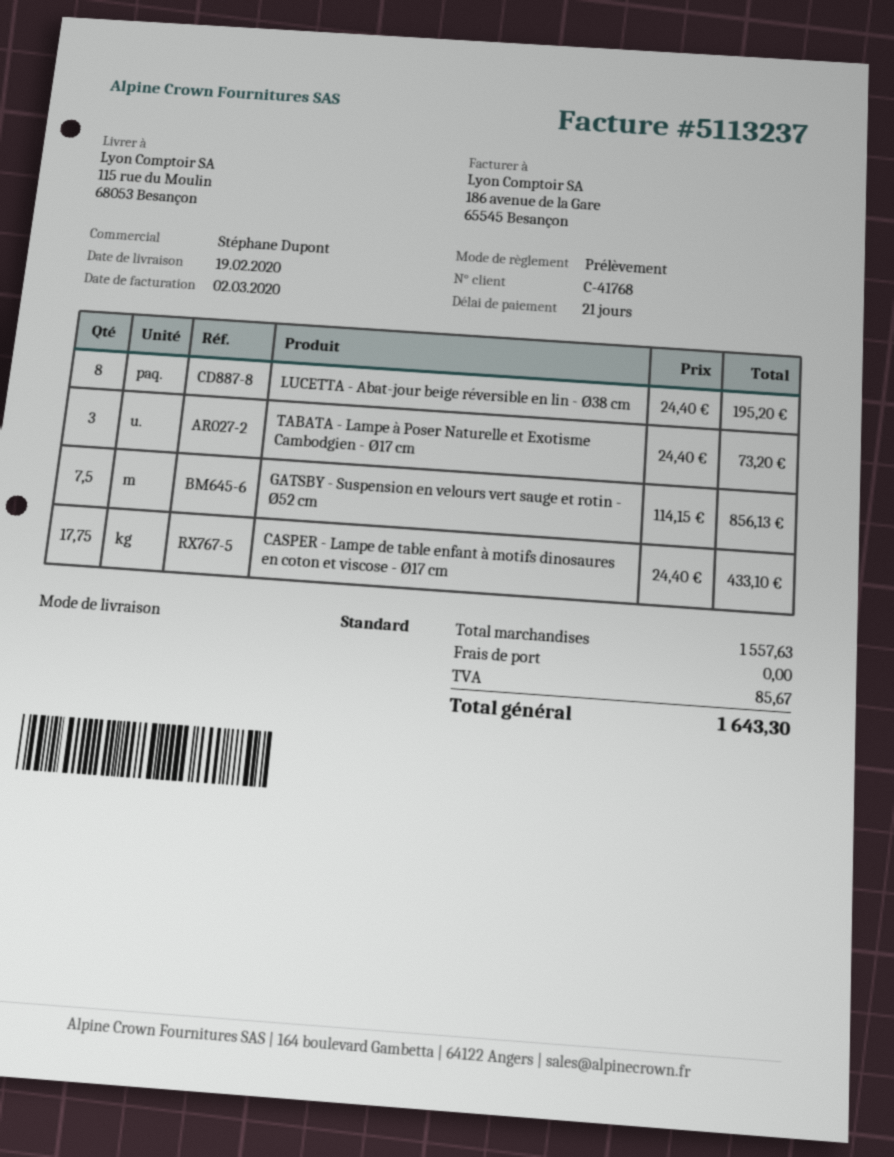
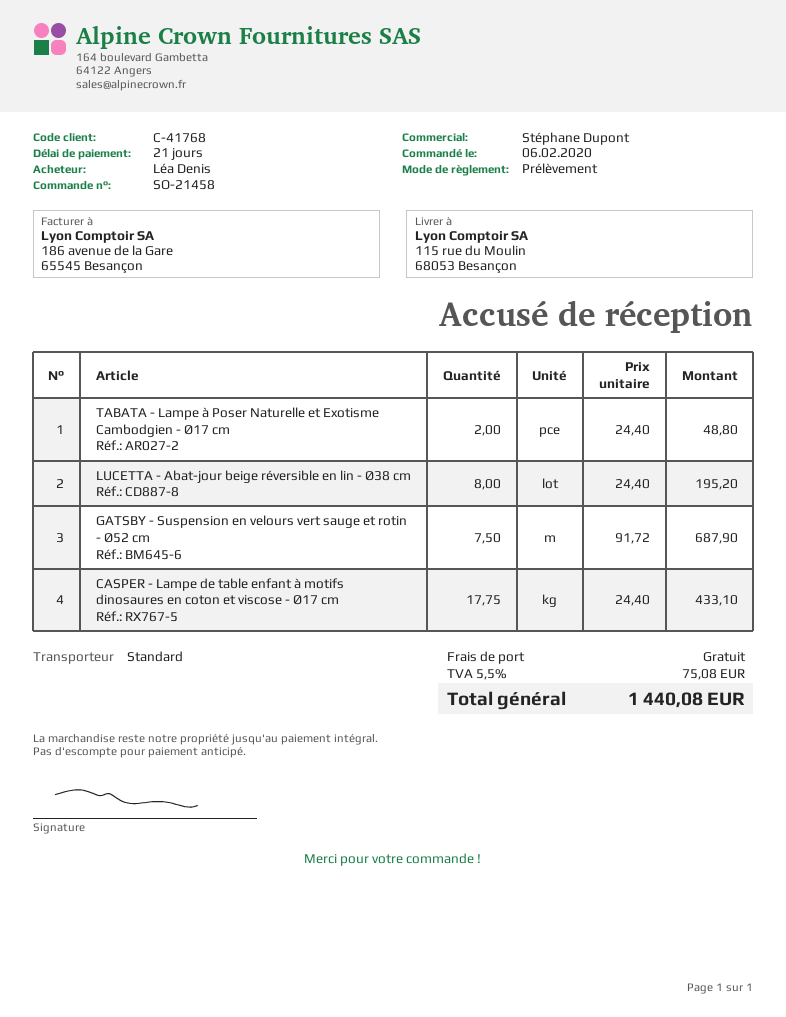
TABATA - Lampe à Poser Naturelle et Exotisme Cambodgien - Ø17 cm: 3 x 24.40 = 73.20 -> 2 x 24.40 = 48.80
GATSBY - Suspension en velours vert sauge et rotin - Ø52 cm: 7.5 x 114.15 = 856.13 -> 7.5 x 91.72 = 687.90
tax: 85.67 -> 75.08
total: 1643.30 -> 1440.08

